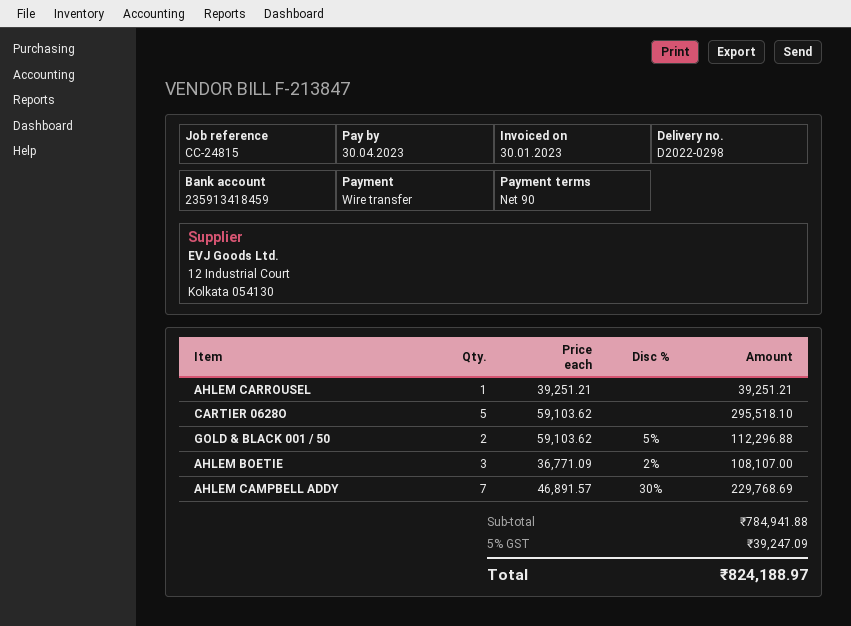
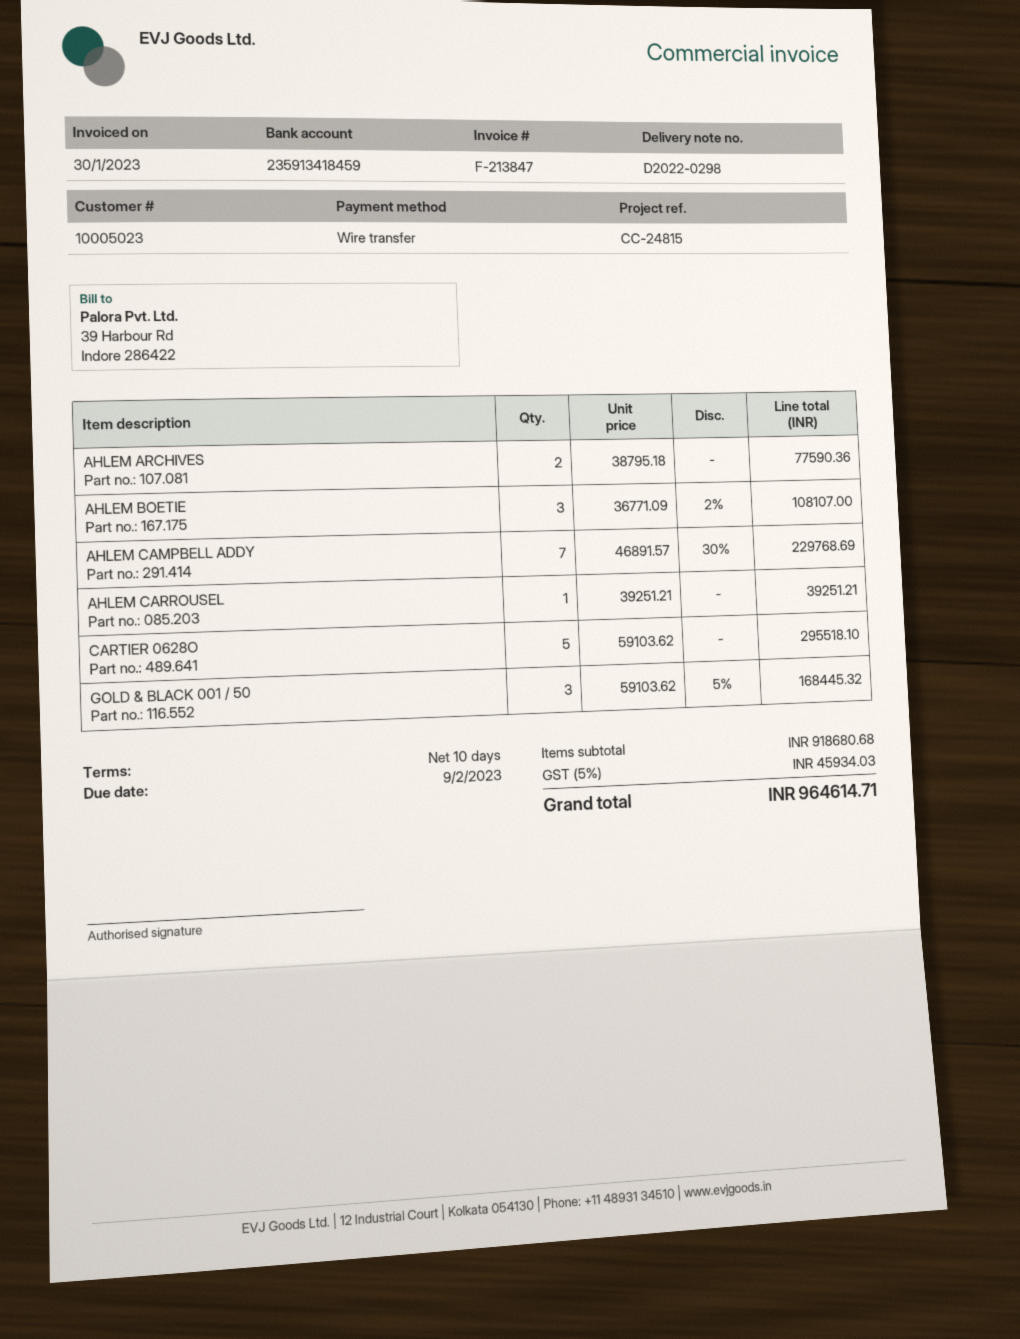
payment terms: 90 days -> 10 days
due date: 2023-04-30 -> 2023-02-09
GOLD & BLACK 001 / 50: 2 x 59103.62 - 5% = 112296.88 -> 3 x 59103.62 - 5% = 168445.32
AHLEM ARCHIVES: none -> 2 x 38795.18 = 77590.36
subtotal: 784941.88 -> 918680.68
tax: 5% = 39247.09 -> 5% = 45934.03
total: 824188.97 -> 964614.71

